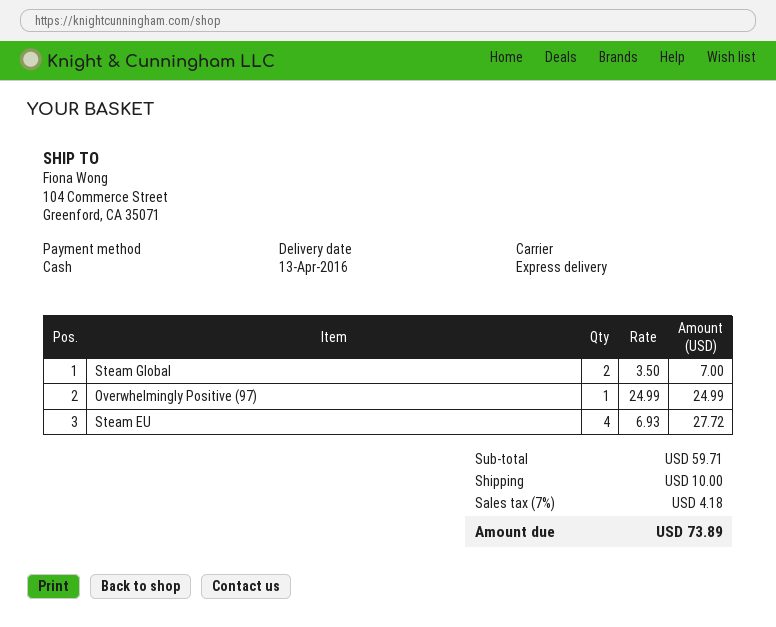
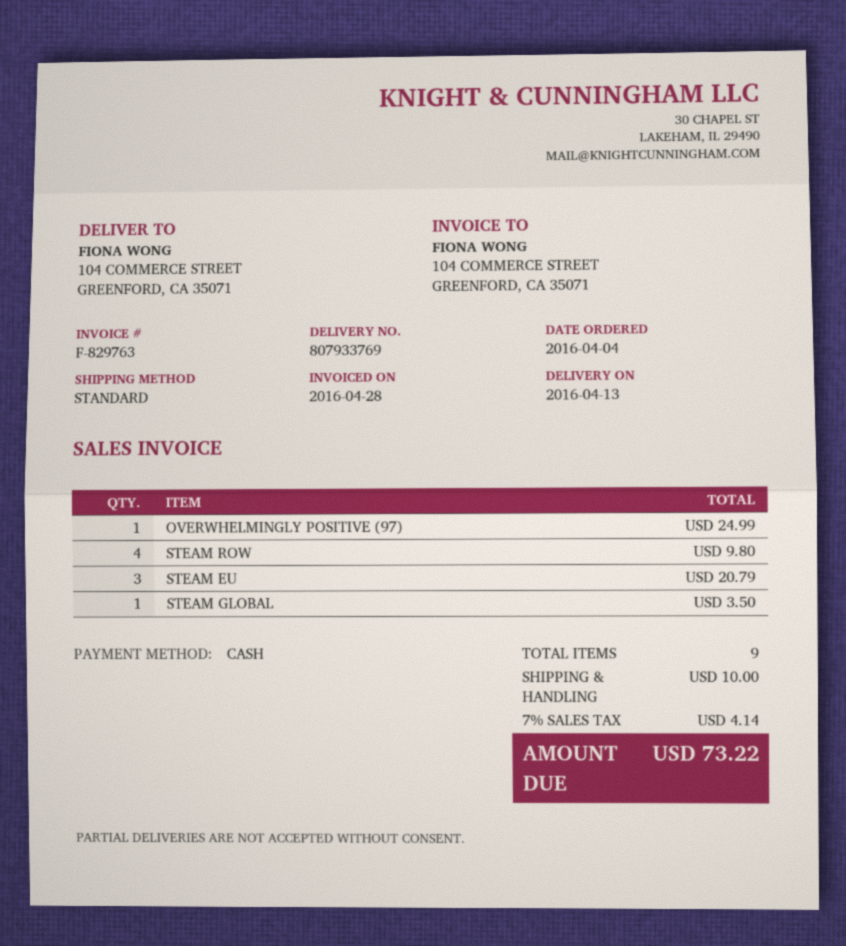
shipping method: express -> standard
Steam Global: 2 for 7.00 -> 1 for 3.50
Steam EU: 4 for 27.72 -> 3 for 20.79
STEAM ROW: none -> 4 for 9.80
tax: 7% = 4.18 -> 7% = 4.14
total: 73.89 -> 73.22

